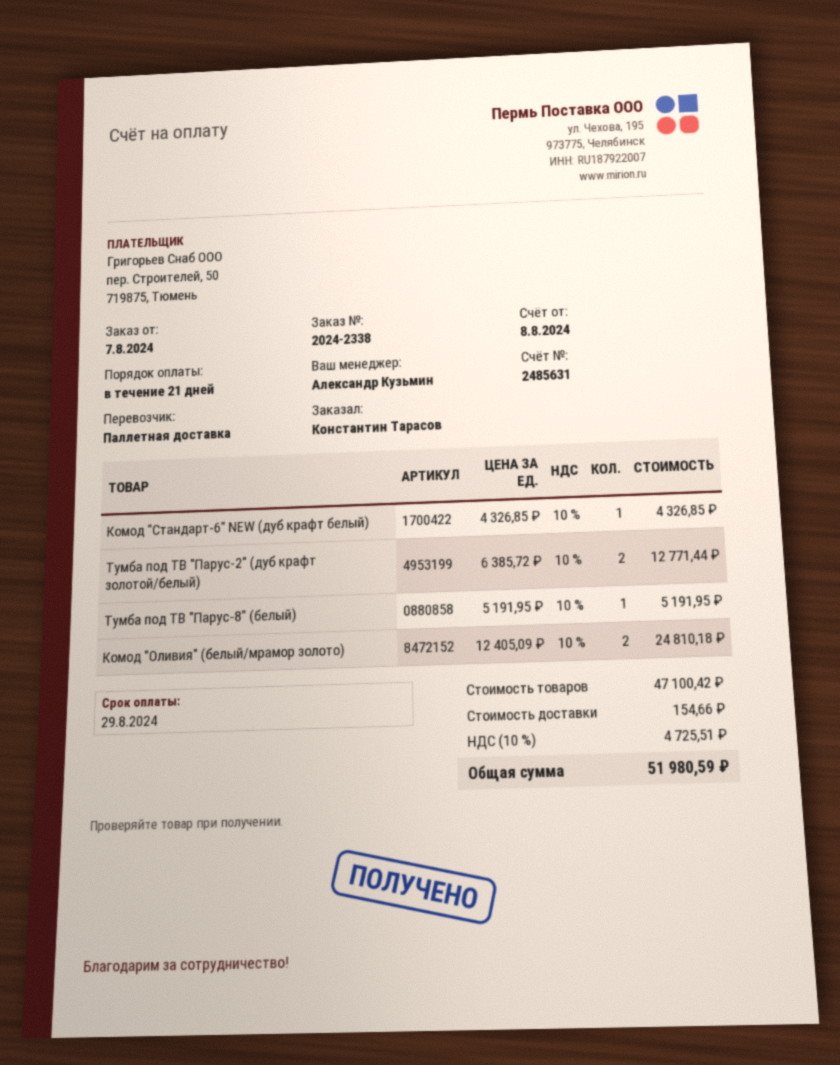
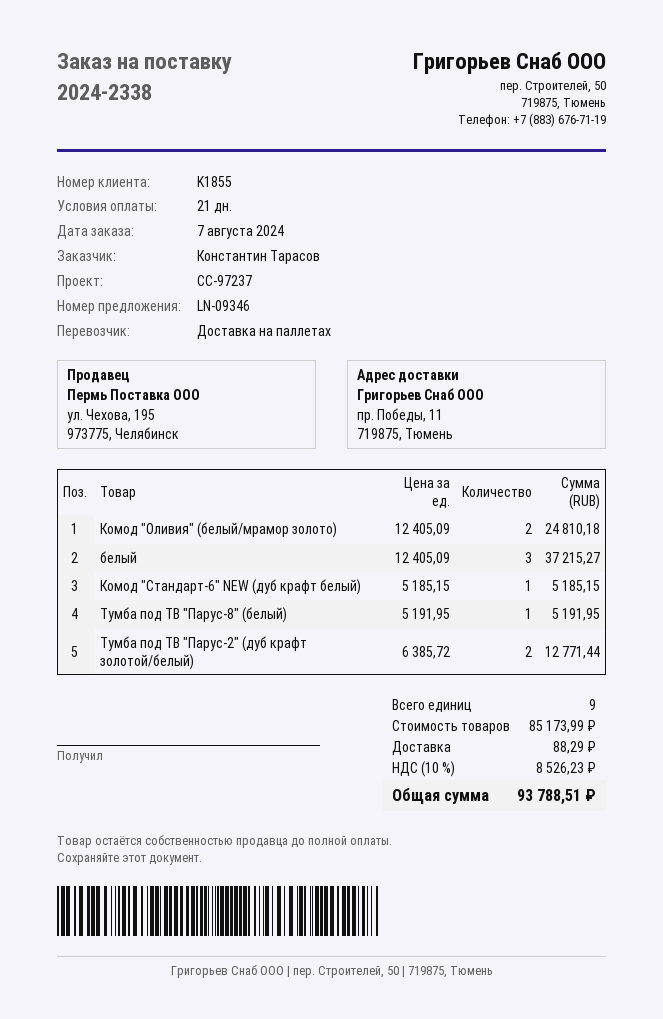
Комод "Стандарт-6" NEW (дуб крафт белый): 1 x 4326.85 = 4326.85 -> 1 x 5185.15 = 5185.15
белый: none -> 3 x 12405.09 = 37215.27
subtotal: 47100.42 -> 85173.99
shipping: 154.66 -> 88.29
tax: 10% = 4725.51 -> 10% = 8526.23
total: 51980.59 -> 93788.51

